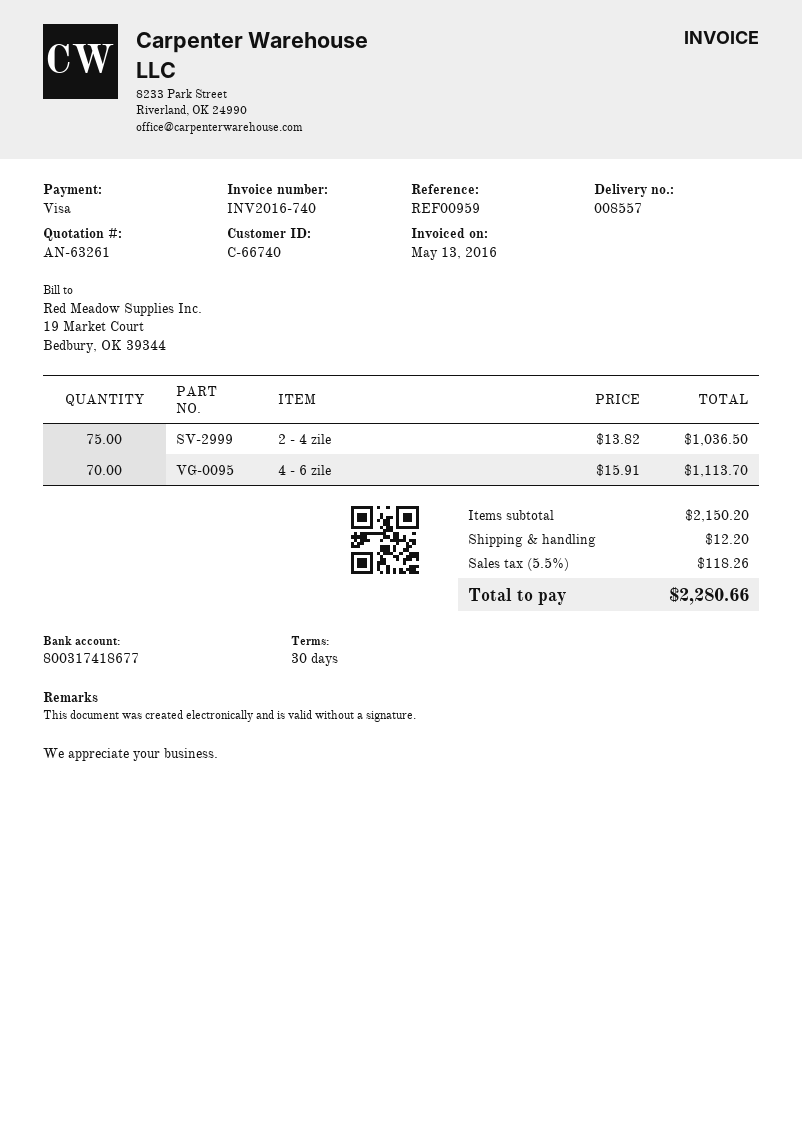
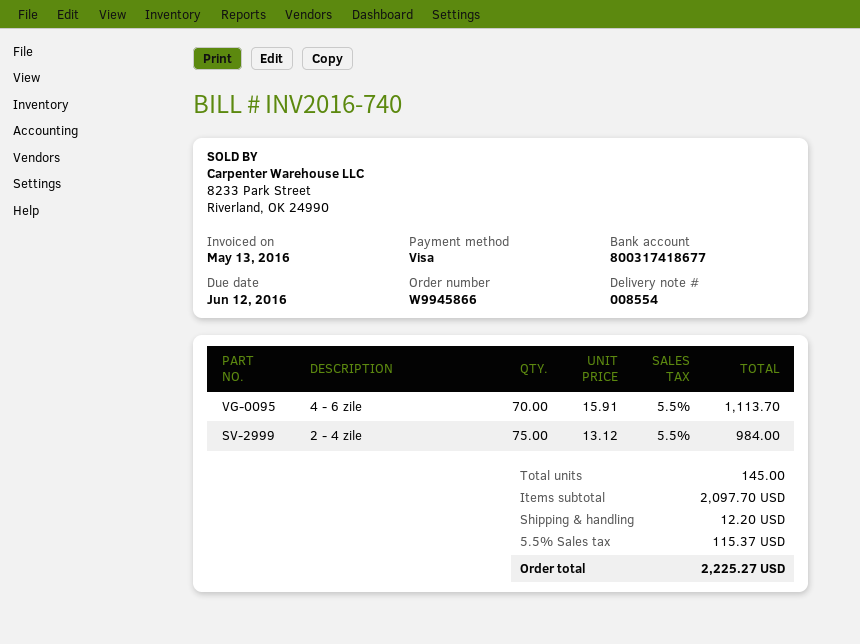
delivery note number: 008557 -> 008554
2 - 4 zile: 75 x 13.82 = 1036.50 -> 75 x 13.12 = 984.00
subtotal: 2150.20 -> 2097.70
tax: 5.5% = 118.26 -> 5.5% = 115.37
total: 2280.66 -> 2225.27

